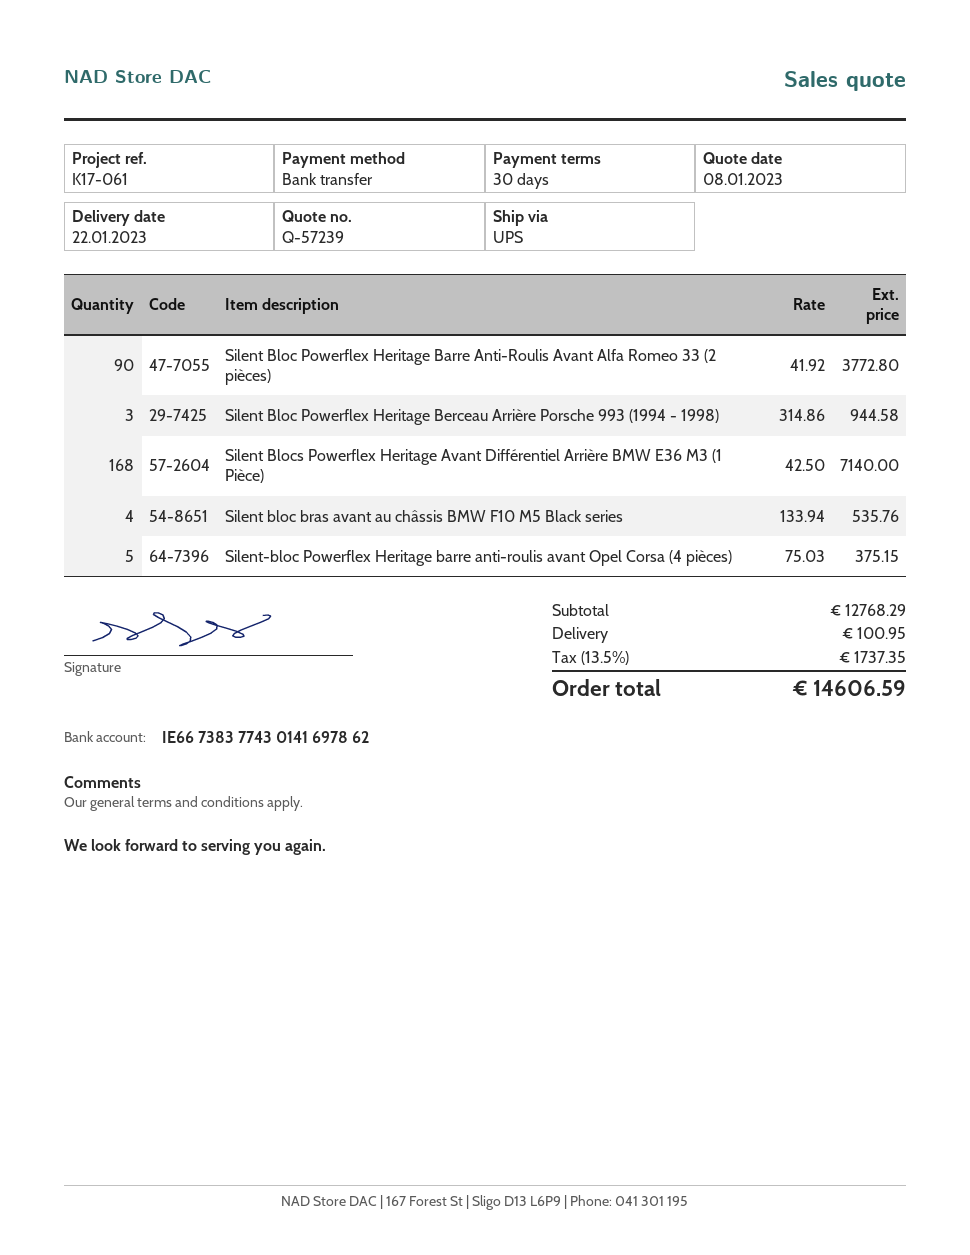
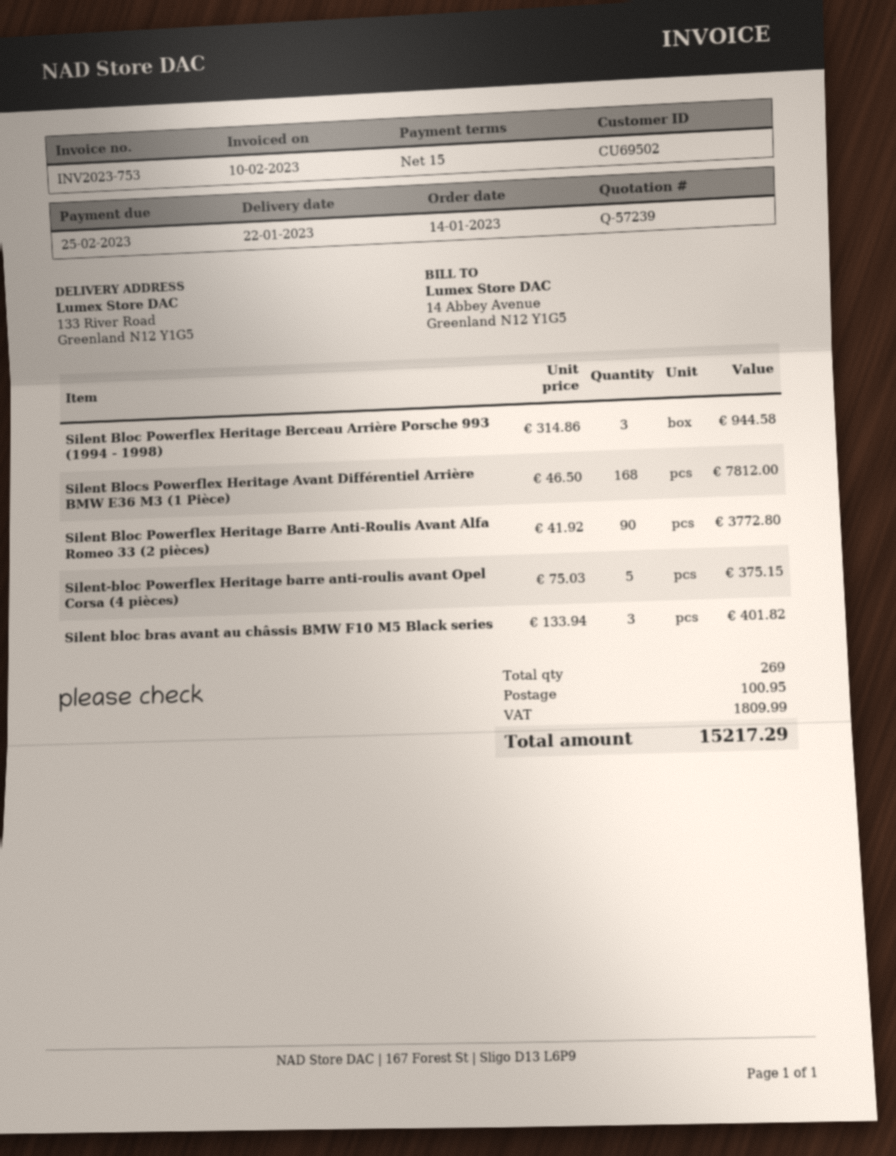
payment terms: 30 days -> 15 days
Silent Blocs Powerflex Heritage Avant Différentiel Arrière BMW E36 M3 (1 Pièce): 168 x 42.50 = 7140.00 -> 168 x 46.50 = 7812.00
Silent bloc bras avant au châssis BMW F10 M5 Black series: 4 x 133.94 = 535.76 -> 3 x 133.94 = 401.82
tax: 1737.35 -> 1809.99
total: 14606.59 -> 15217.29

